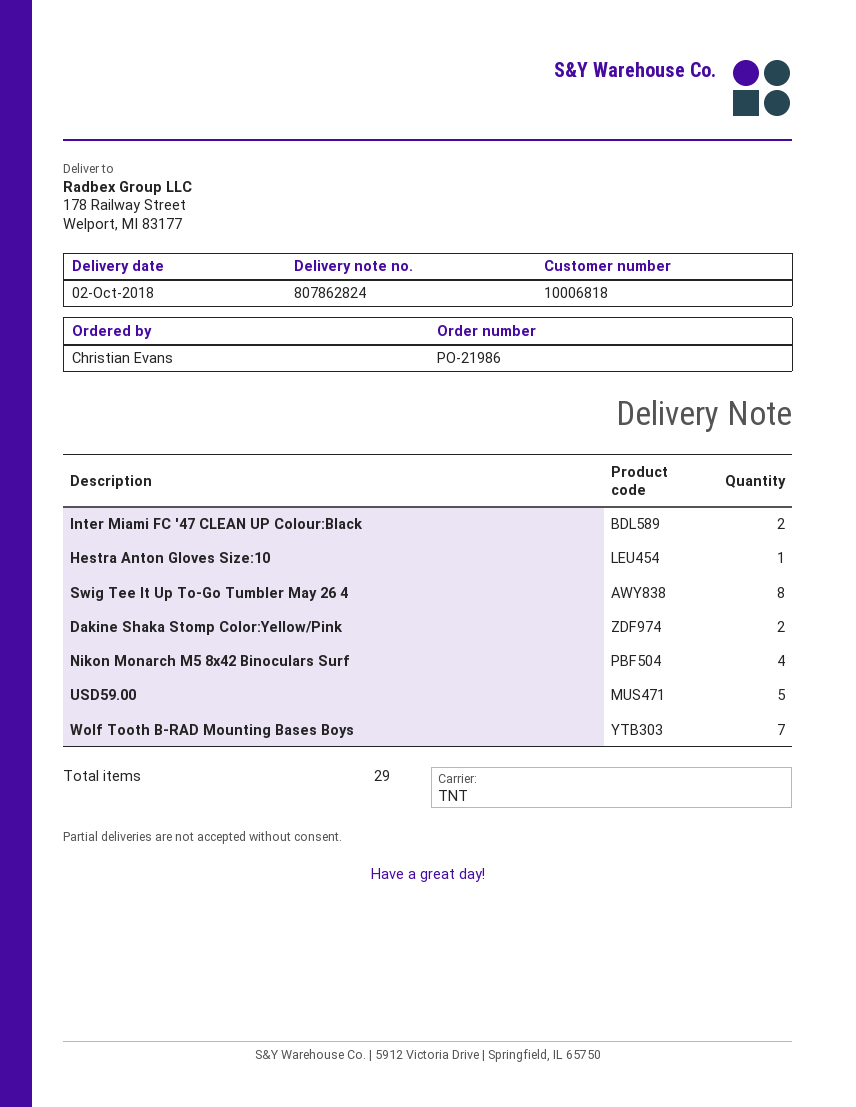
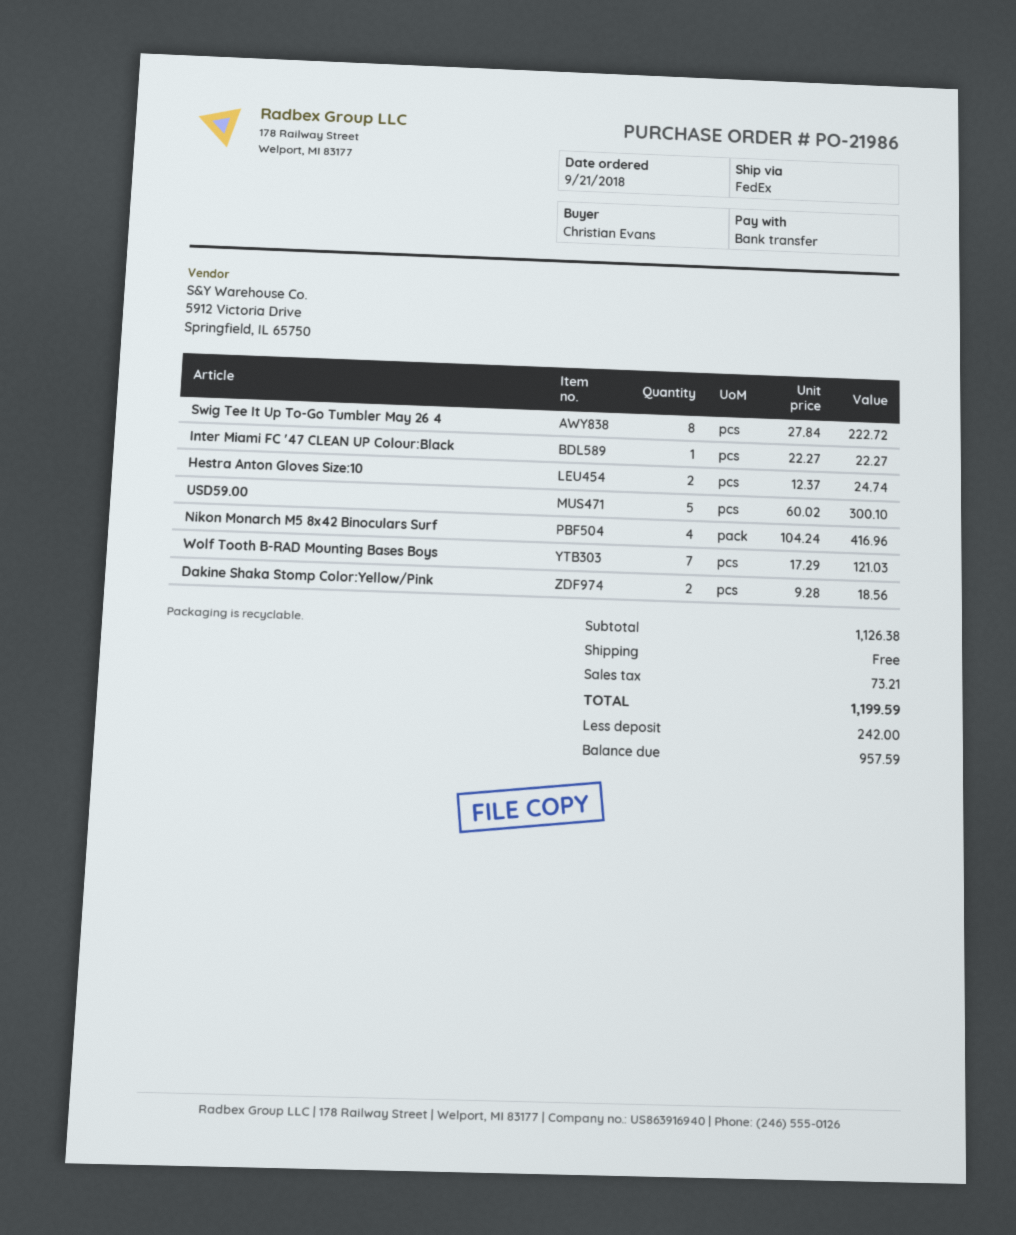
shipping method: TNT -> FedEx
Inter Miami FC '47 CLEAN UP Colour:Black: 2 -> 1
Hestra Anton Gloves Size:10: 1 -> 2

